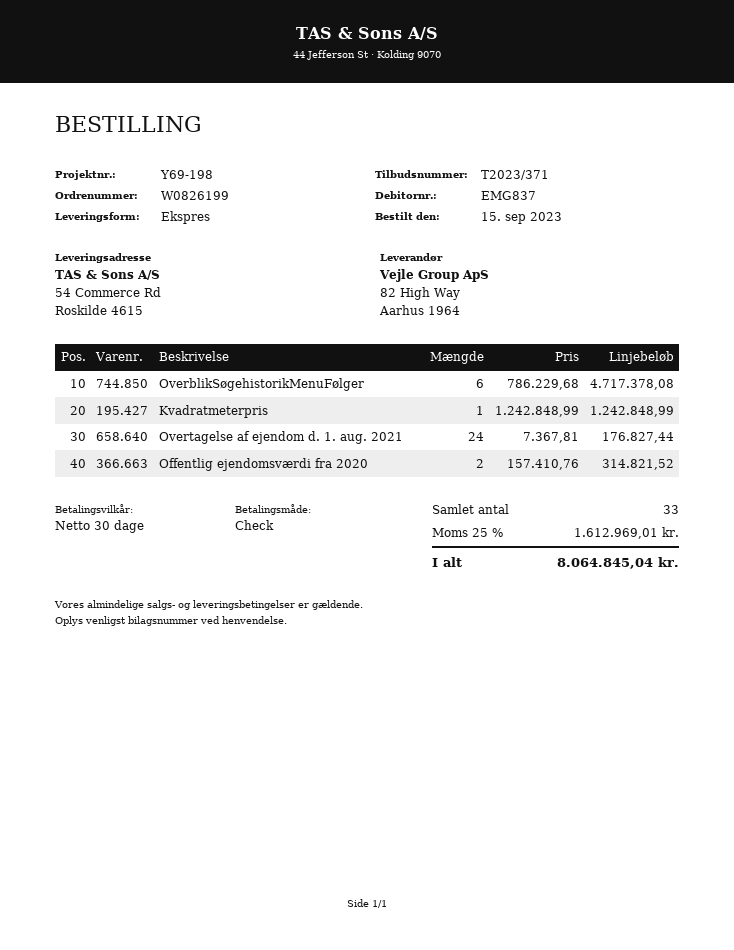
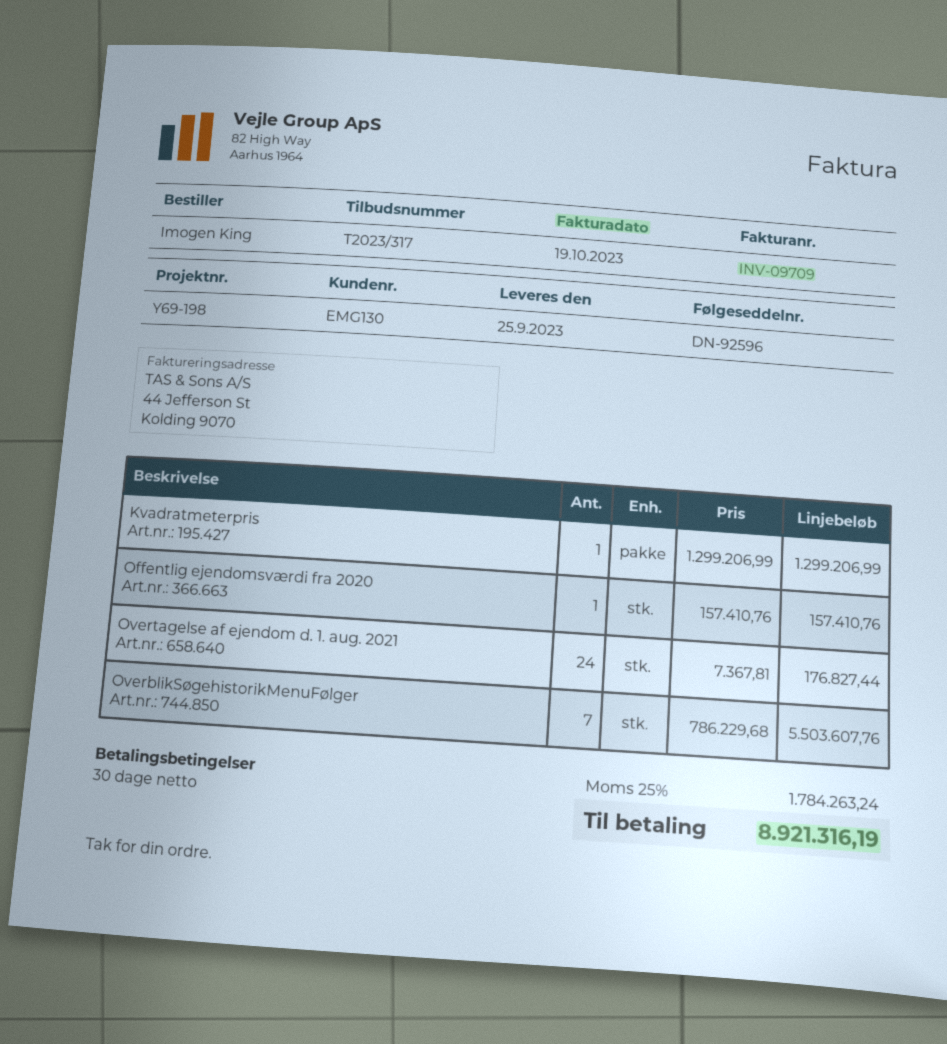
quote number: T2023/371 -> T2023/317
customer number: EMG837 -> EMG130
OverblikSøgehistorikMenuFølger: 6 x 786229.68 = 4717378.08 -> 7 x 786229.68 = 5503607.76
Kvadratmeterpris: 1 x 1242848.99 = 1242848.99 -> 1 x 1299206.99 = 1299206.99
Offentlig ejendomsværdi fra 2020: 2 x 157410.76 = 314821.52 -> 1 x 157410.76 = 157410.76
tax: 25% = 1612969.01 -> 25% = 1784263.24
total: 8064845.04 -> 8921316.19

